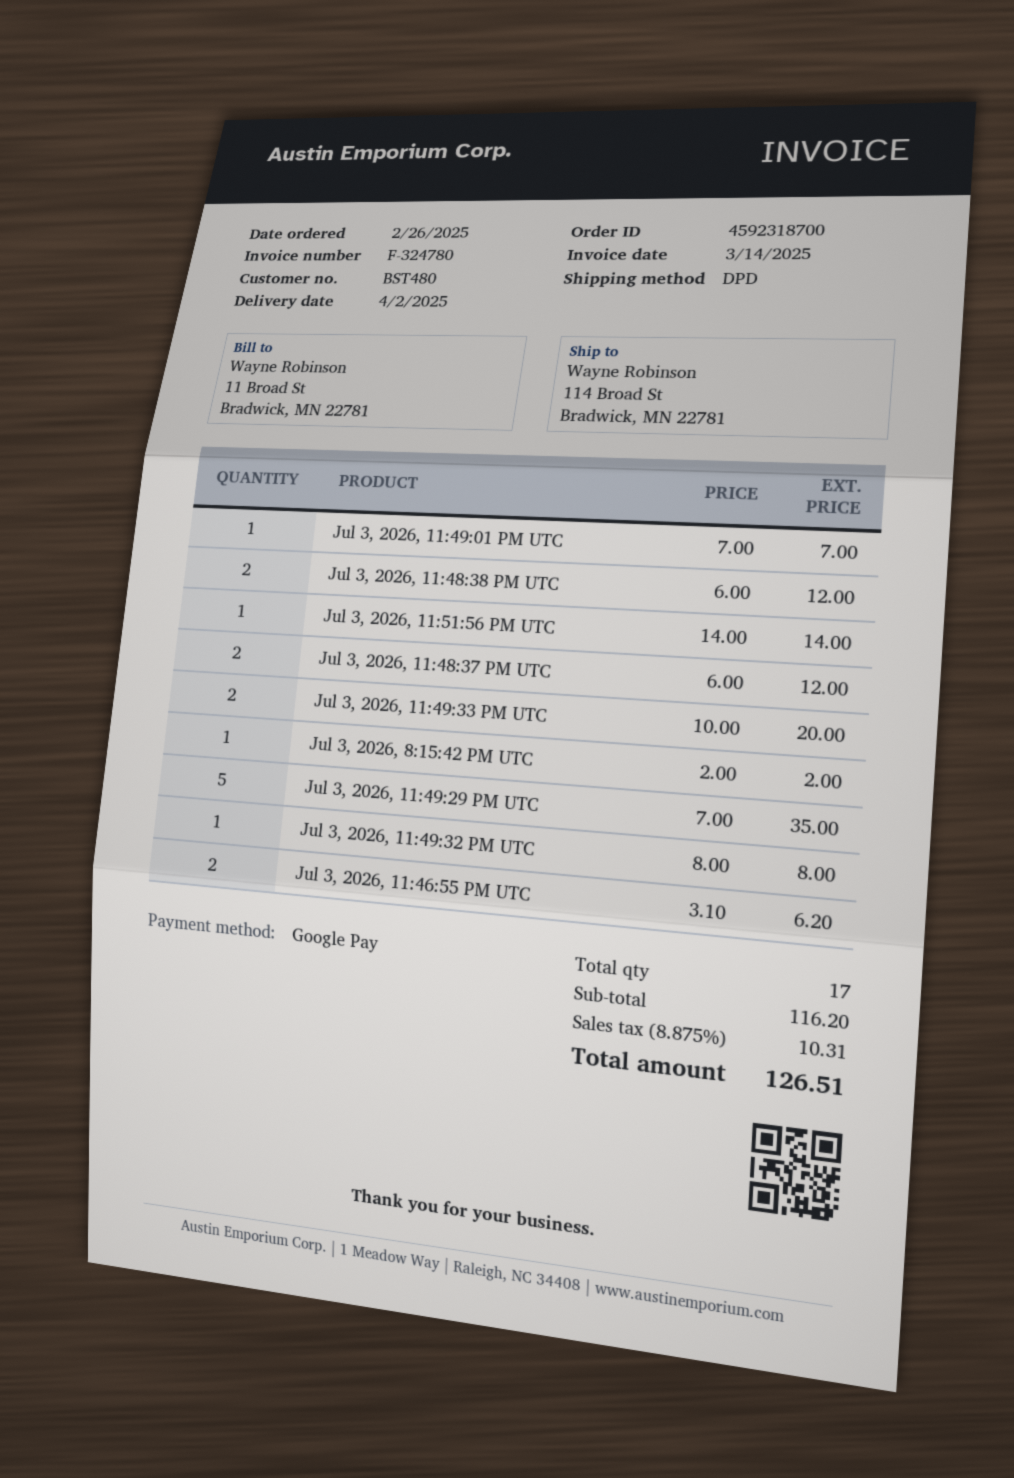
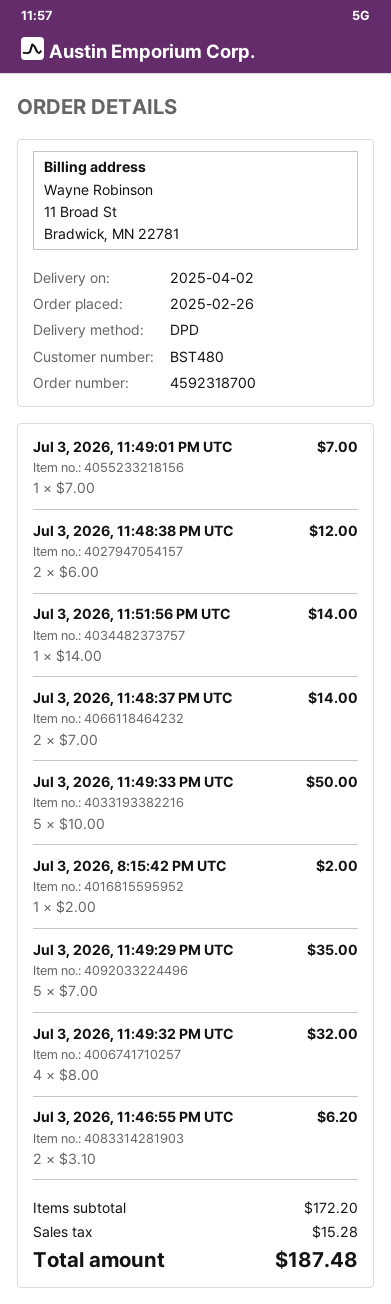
Jul 3, 2026, 11:48:37 PM UTC: 2 x 6.00 = 12.00 -> 2 x 7.00 = 14.00
Jul 3, 2026, 11:49:33 PM UTC: 2 x 10.00 = 20.00 -> 5 x 10.00 = 50.00
Jul 3, 2026, 11:49:32 PM UTC: 1 x 8.00 = 8.00 -> 4 x 8.00 = 32.00
subtotal: 116.20 -> 172.20
tax: 10.31 -> 15.28
total: 126.51 -> 187.48

